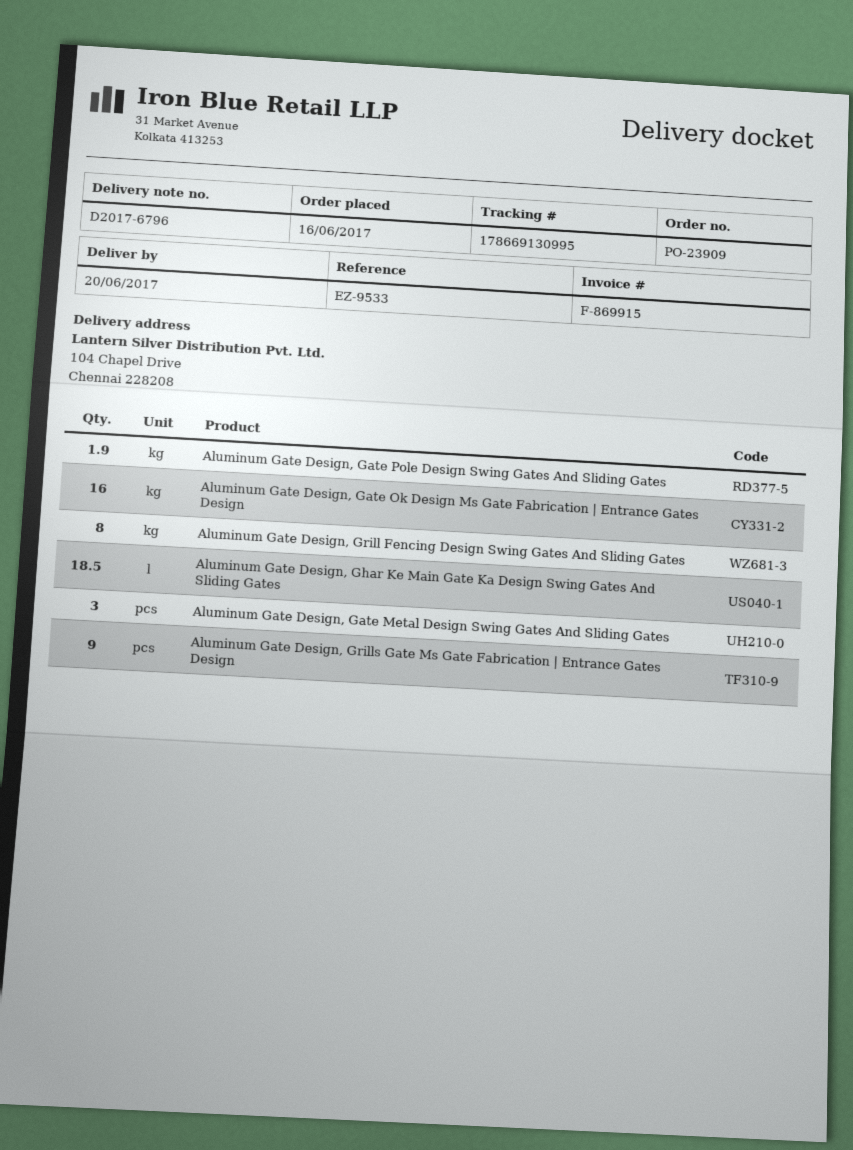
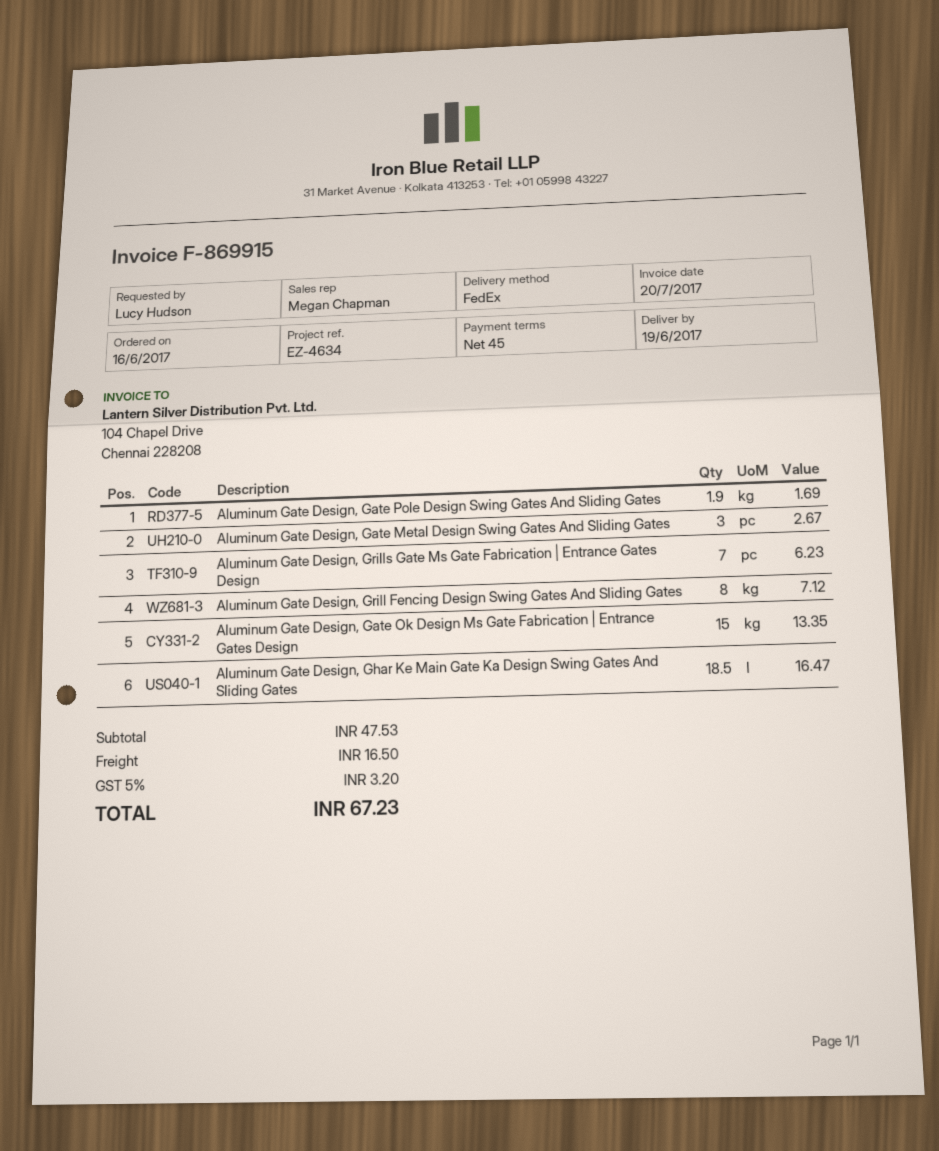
delivery date: 2017-06-20 -> 2017-06-19
reference: EZ-9533 -> EZ-4634
Aluminum Gate Design, Gate Ok Design Ms Gate Fabrication | Entrance Gates Design: 16 -> 15
Aluminum Gate Design, Grills Gate Ms Gate Fabrication | Entrance Gates Design: 9 -> 7

